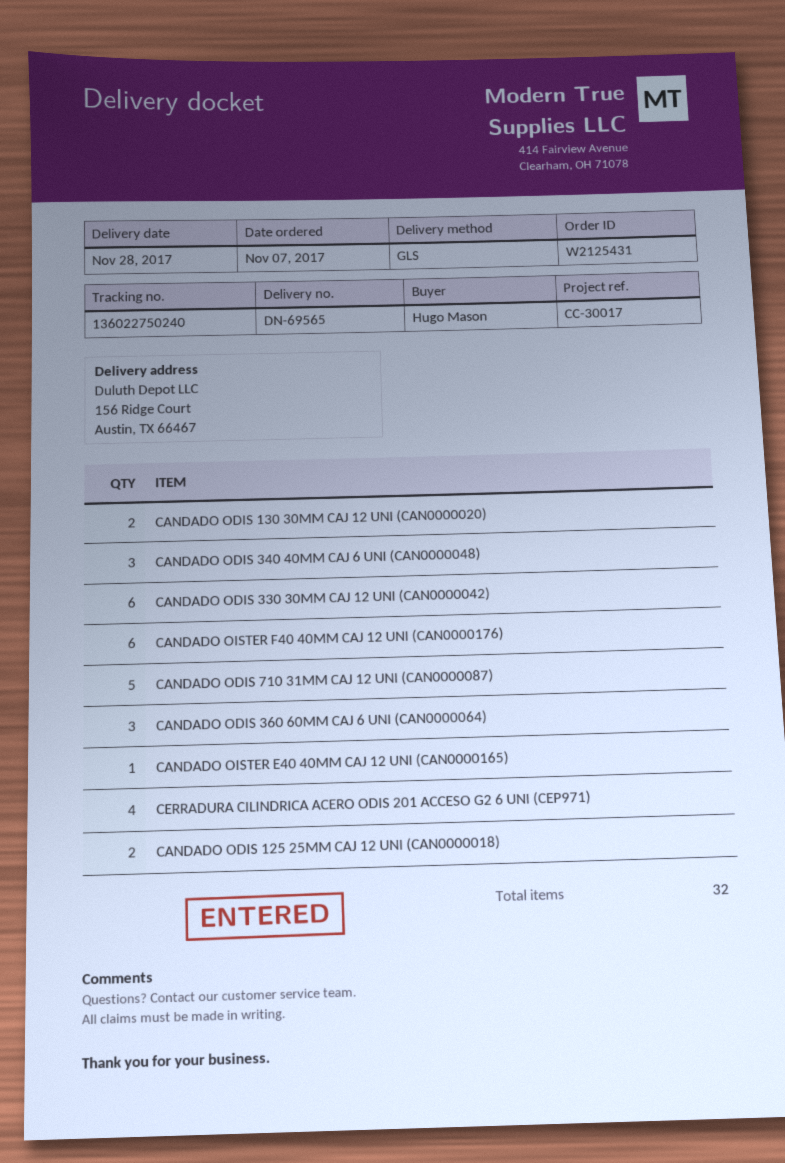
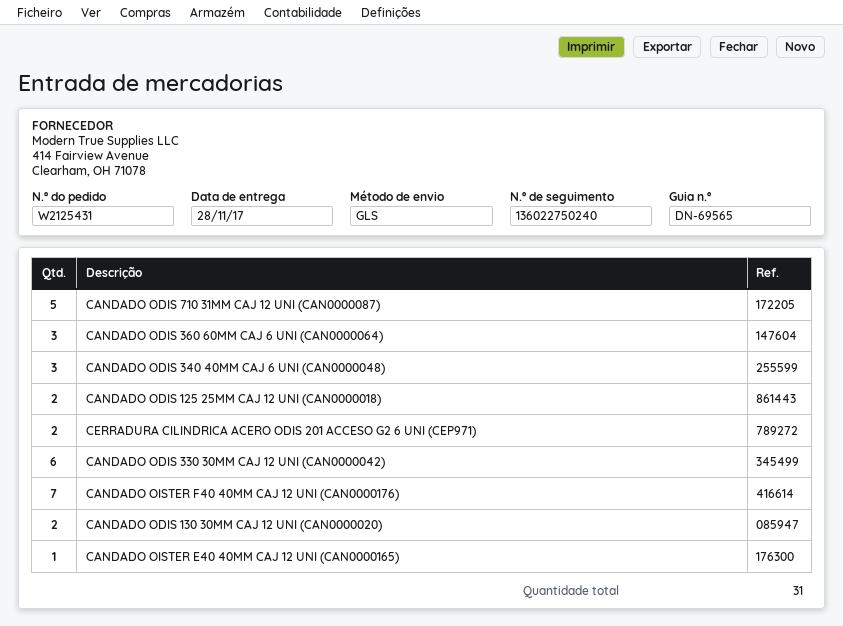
CANDADO OISTER F40 40MM CAJ 12 UNI (CAN0000176): 6 -> 7
CERRADURA CILINDRICA ACERO ODIS 201 ACCESO G2 6 UNI (CEP971): 4 -> 2
total quantity: 32 -> 31

